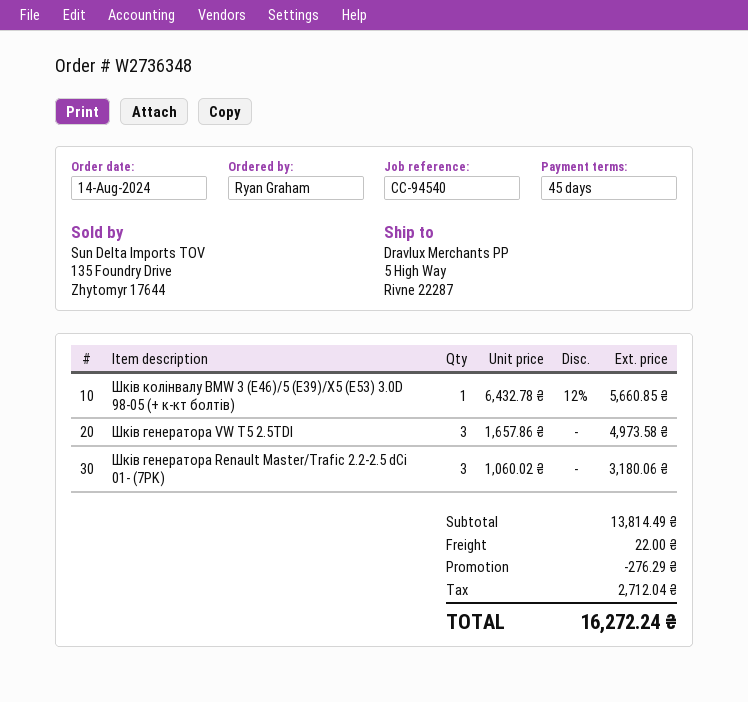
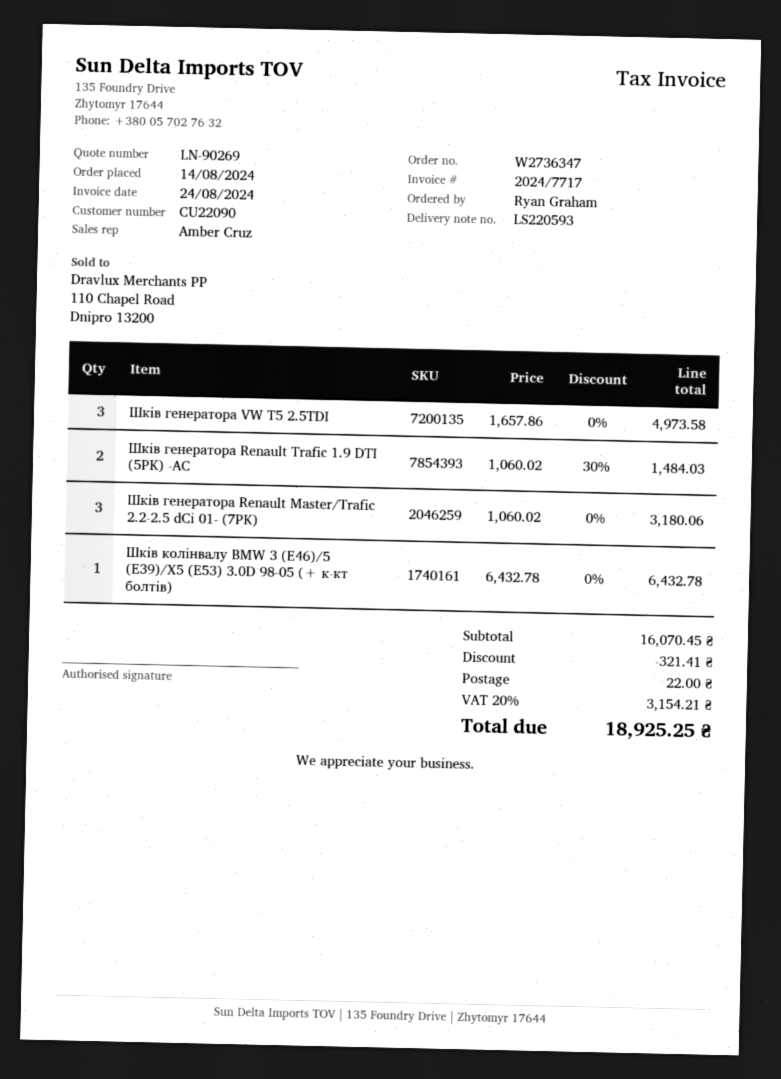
order number: W2736348 -> W2736347
Шків колінвалу BMW 3 (E46)/5 (E39)/X5 (E53) 3.0D 98-05 (+ к-кт болтів): 1 x 6432.78 - 12% = 5660.85 -> 1 x 6432.78 = 6432.78
Шків генератора Renault Trafic 1.9 DTI (5PK) -AC: none -> 2 x 1060.02 - 30% = 1484.03
subtotal: 13814.49 -> 16070.45
discount: 276.29 -> 321.41
tax: 2712.04 -> 3154.21
total: 16272.24 -> 18925.25

